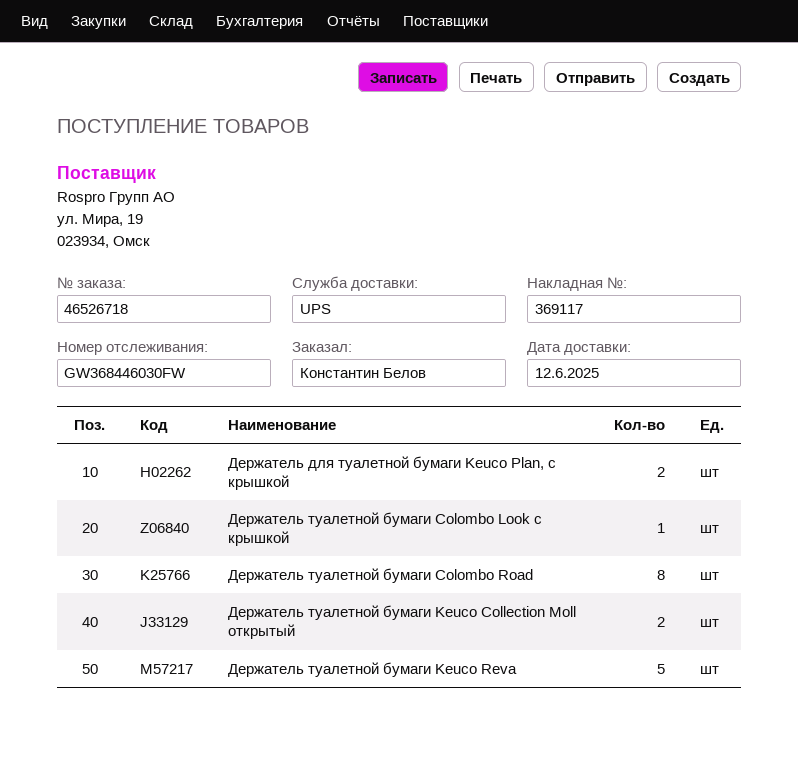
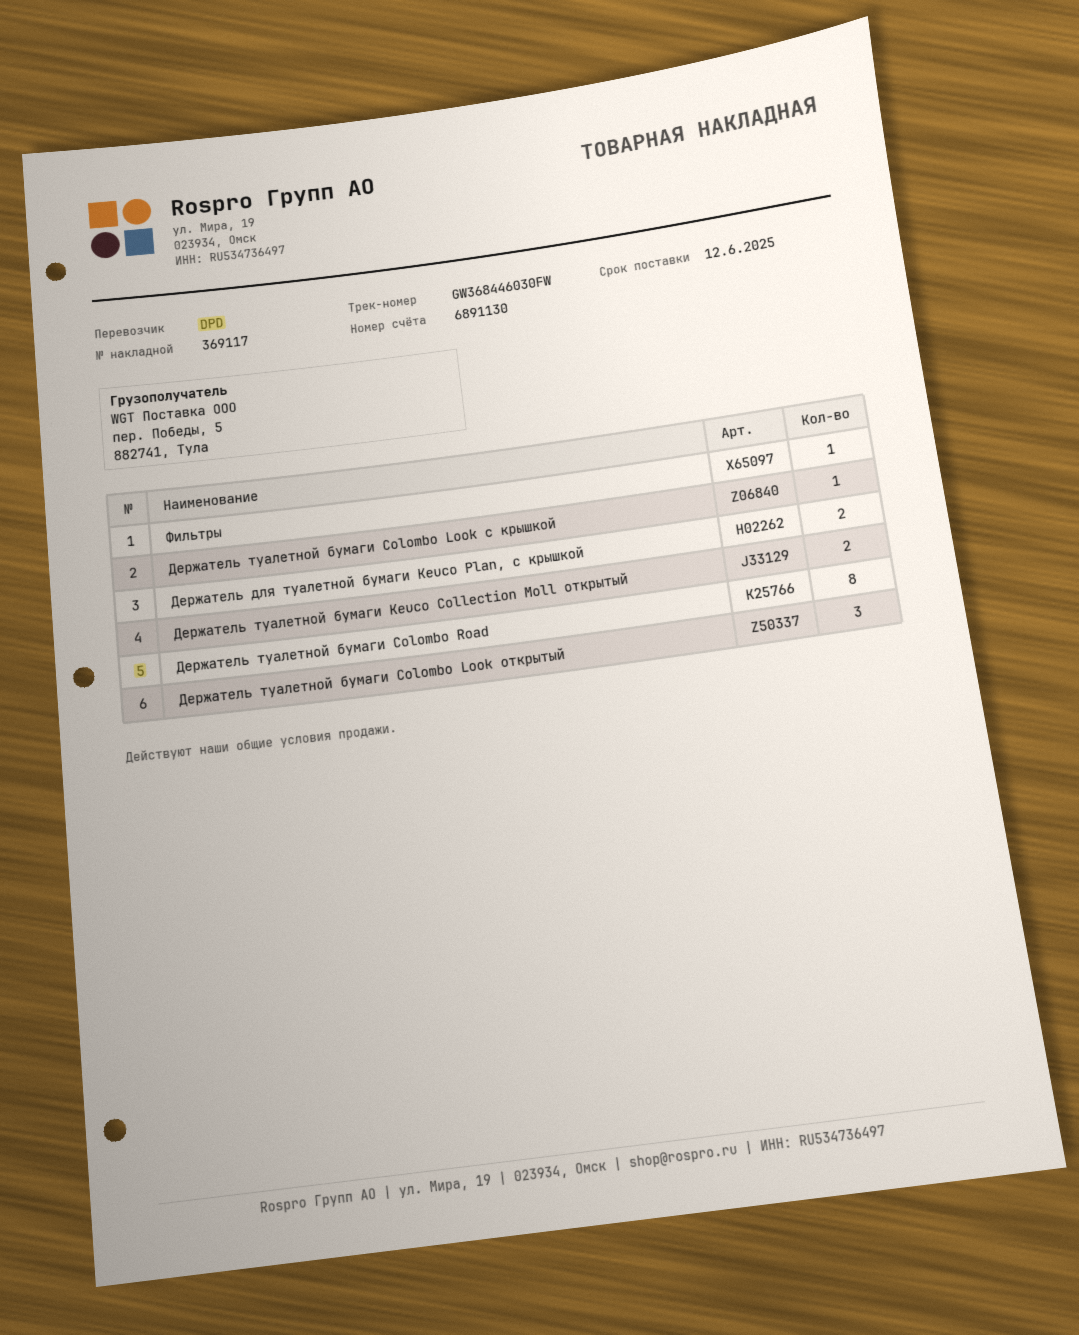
shipping method: UPS -> DPD
Держатель туалетной бумаги Keuco Reva: 5 -> none
Фильтры: none -> 1
Держатель туалетной бумаги Colombo Look открытый: none -> 3

